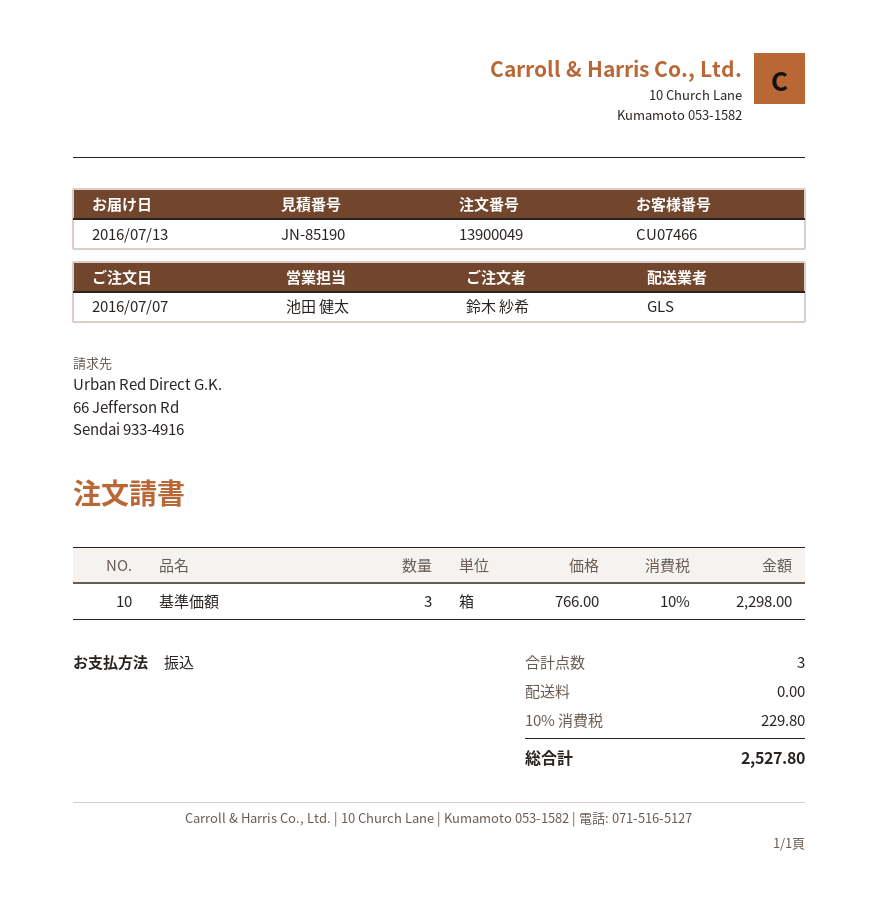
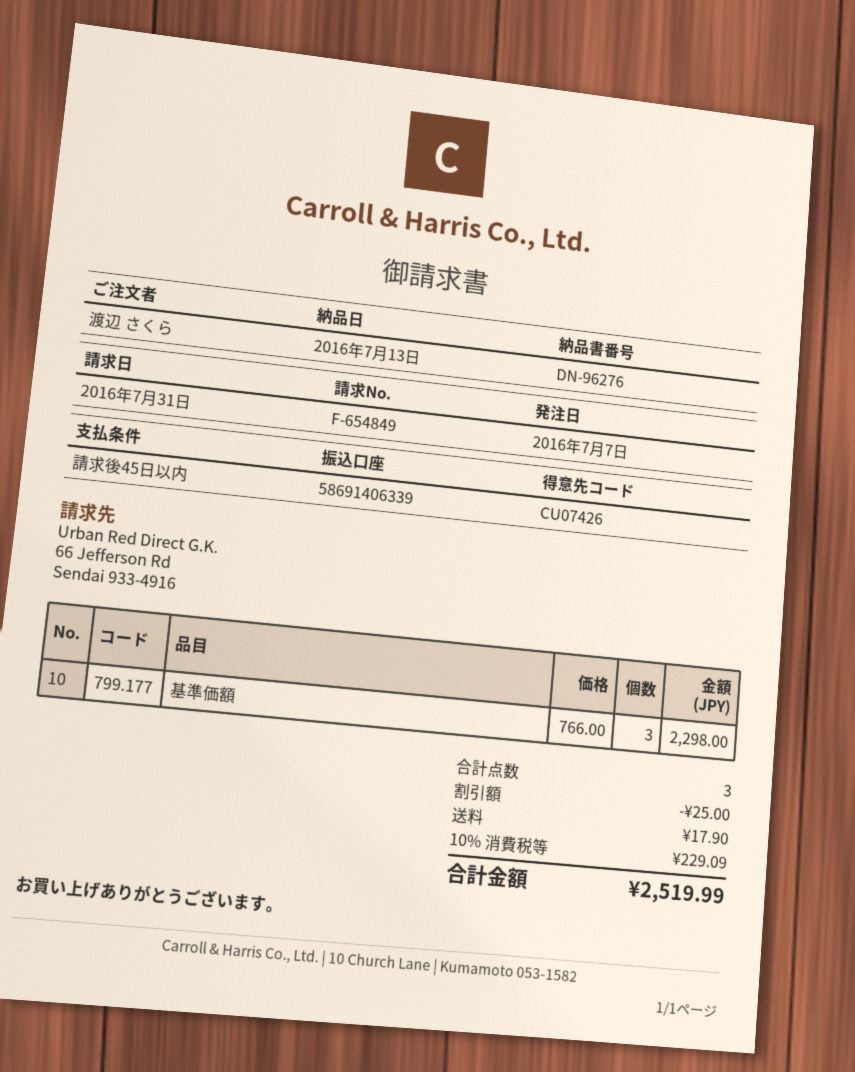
customer number: CU07466 -> CU07426
ordered by: 鈴木 紗希 -> 渡辺 さくら
discount: none -> 25.00
shipping: 0.00 -> 17.90
tax: 10% = 229.80 -> 10% = 229.09
total: 2527.80 -> 2519.99

